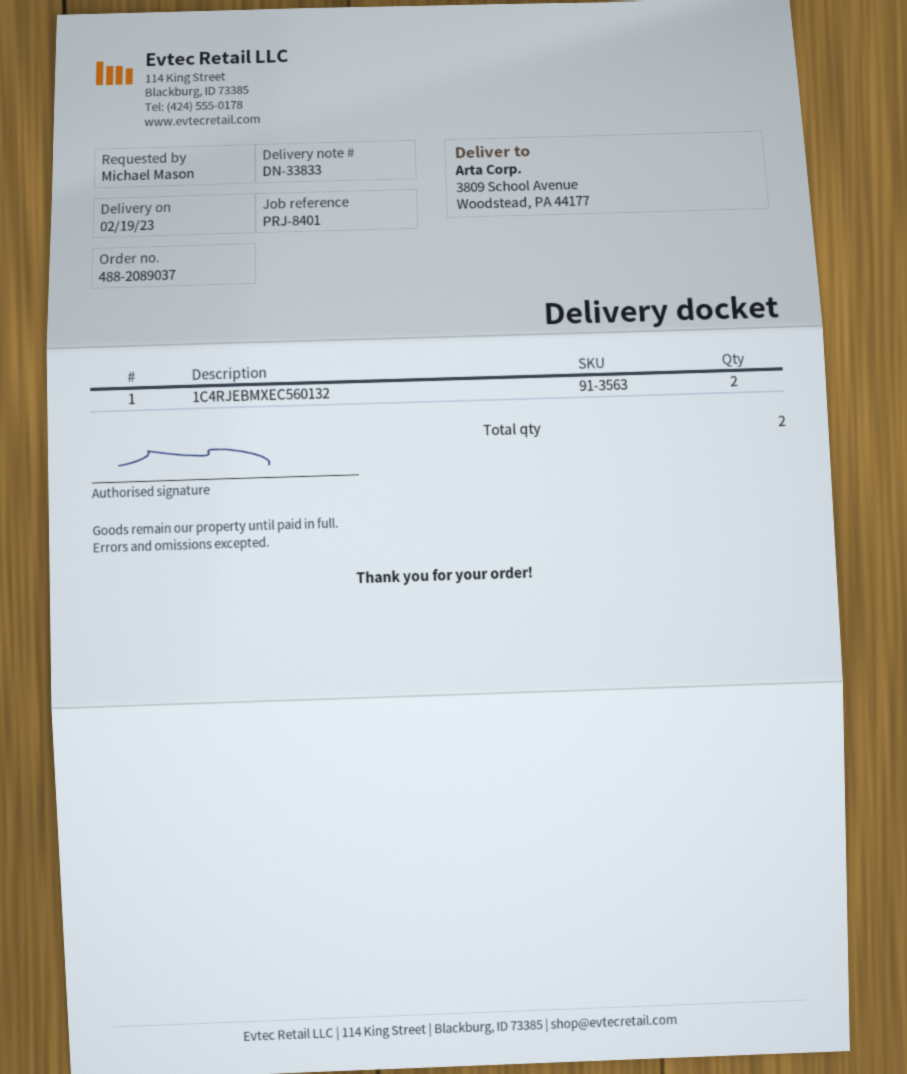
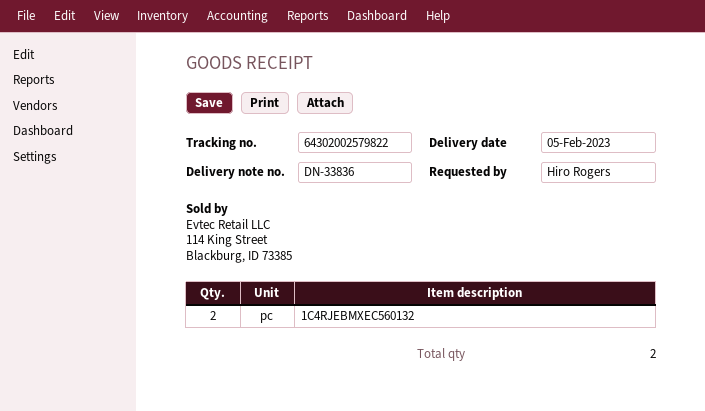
delivery note number: DN-33833 -> DN-33836
delivery date: 2023-02-19 -> 2023-02-05
ordered by: Michael Mason -> Hiro Rogers

